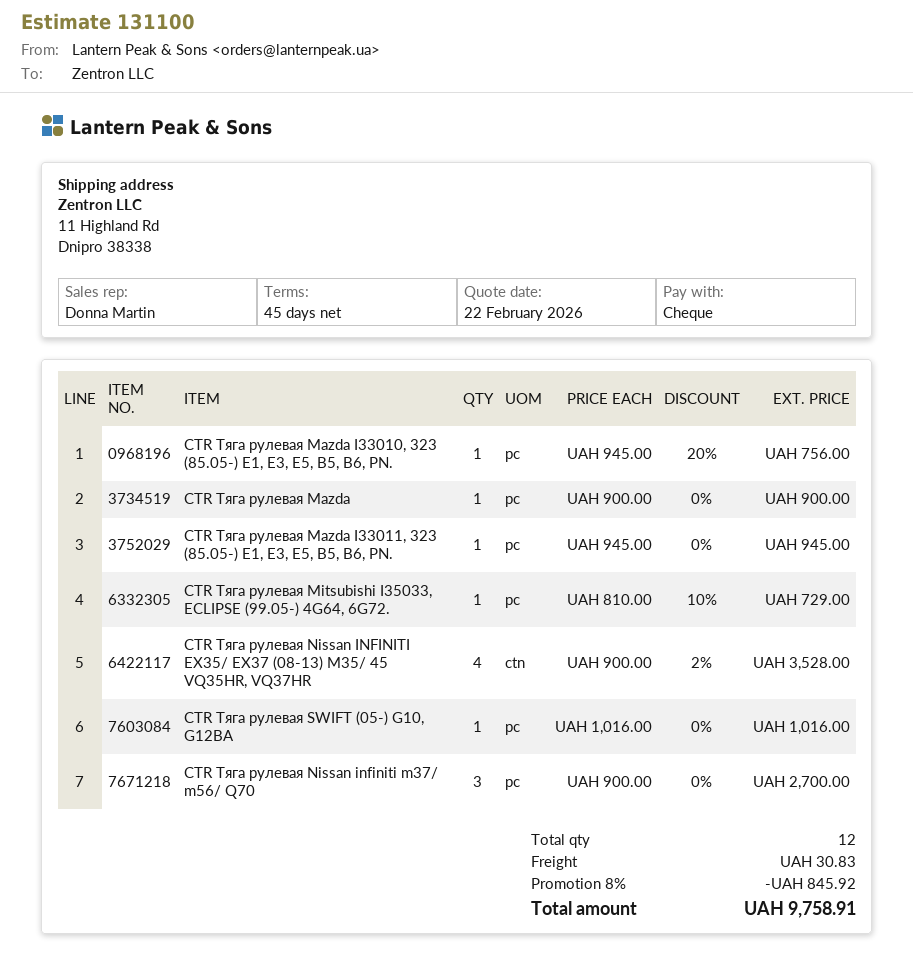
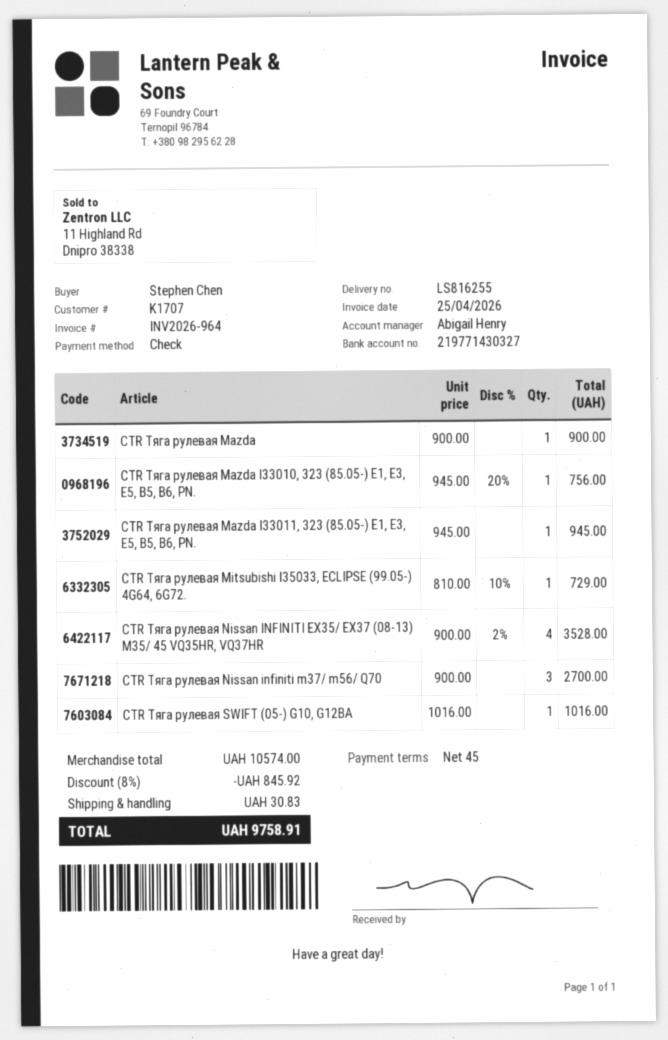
sales rep: Donna Martin -> Abigail Henry

